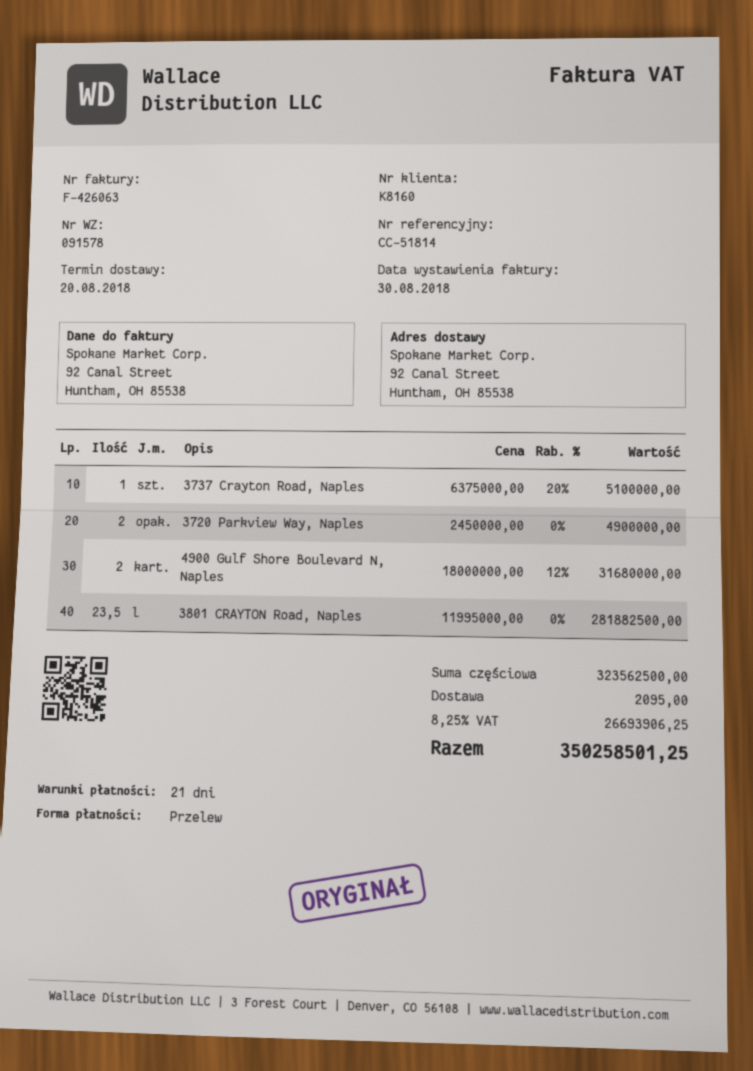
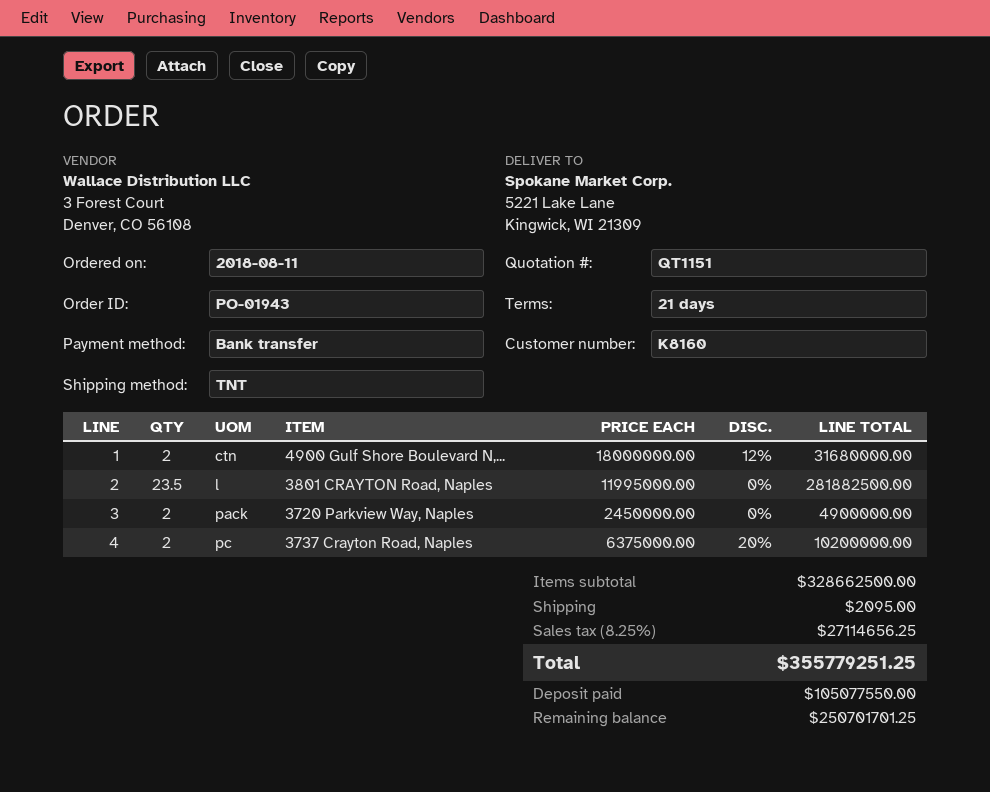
ship to: 92 Canal Street, Huntham, OH 85538 -> 5221 Lake Lane, Kingwick, WI 21309
3737 Crayton Road, Naples: 1 x 6375000.00 - 20% = 5100000.00 -> 2 x 6375000.00 - 20% = 10200000.00
subtotal: 323562500.00 -> 328662500.00
tax: 8.25% = 26693906.25 -> 8.25% = 27114656.25
total: 350258501.25 -> 355779251.25

